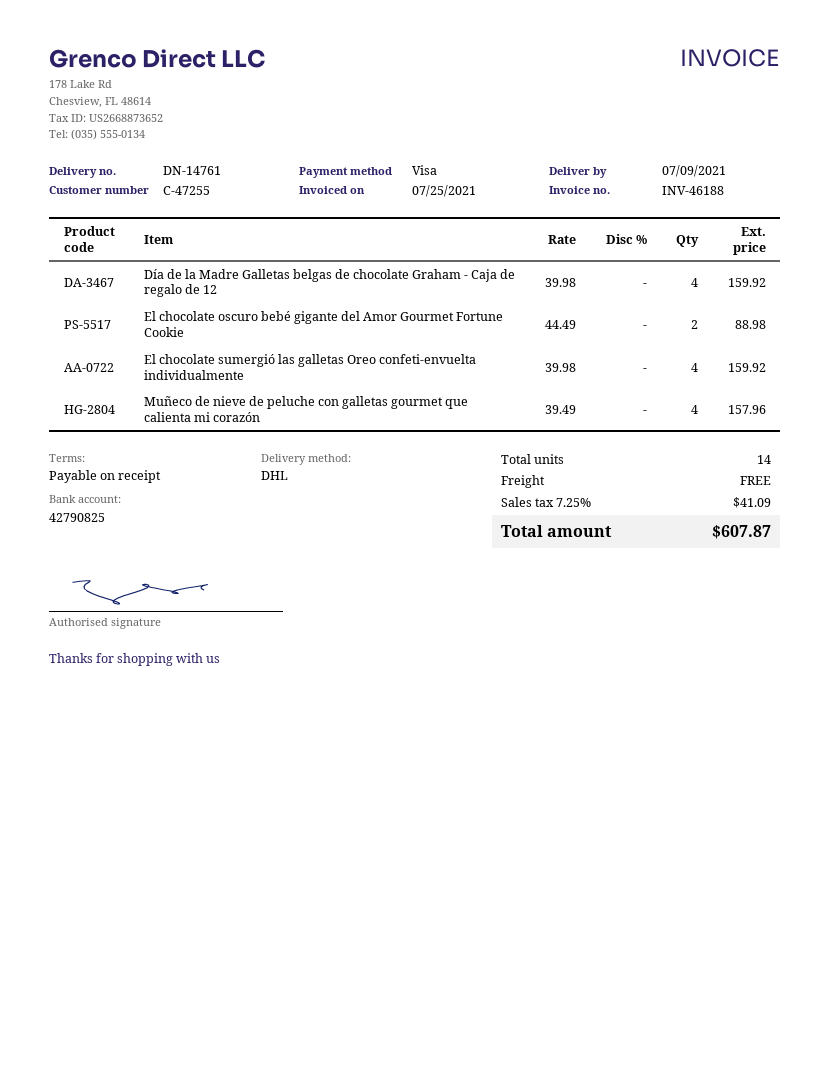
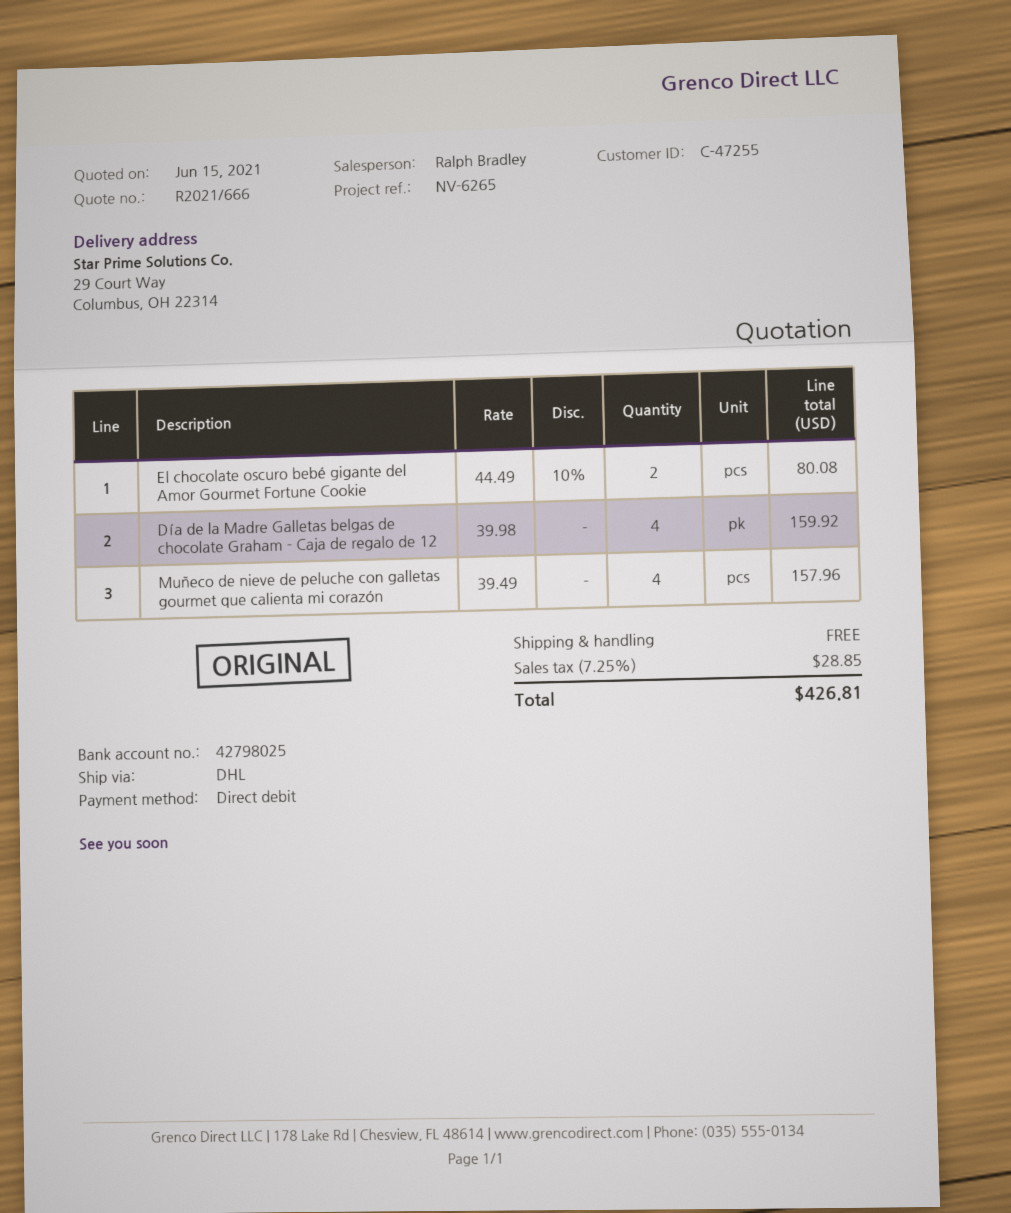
payment method: Visa -> direct debit
bank account: 42790825 -> 42798025
El chocolate oscuro bebé gigante del Amor Gourmet Fortune Cookie: 2 x 44.49 = 88.98 -> 2 x 44.49 - 10% = 80.08
El chocolate sumergió las galletas Oreo confeti-envuelta individualmente: 4 x 39.98 = 159.92 -> none
tax: 7.25% = 41.09 -> 7.25% = 28.85
total: 607.87 -> 426.81

